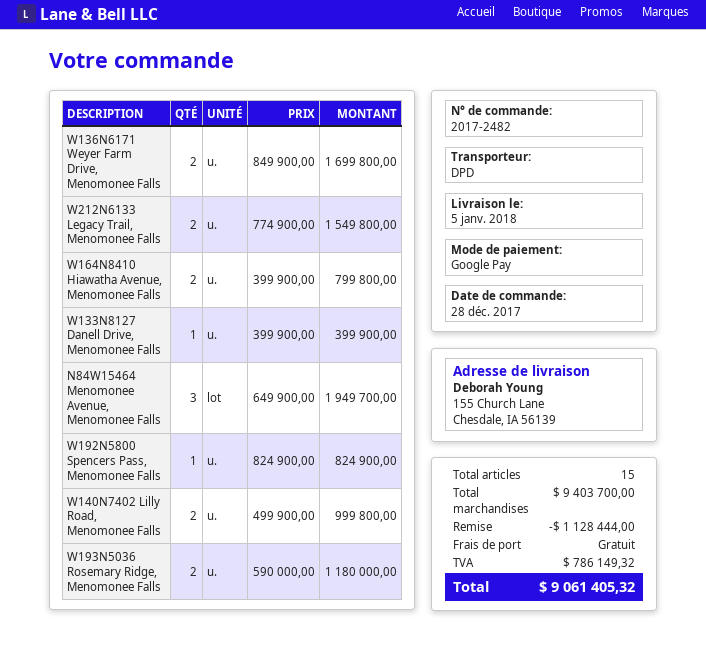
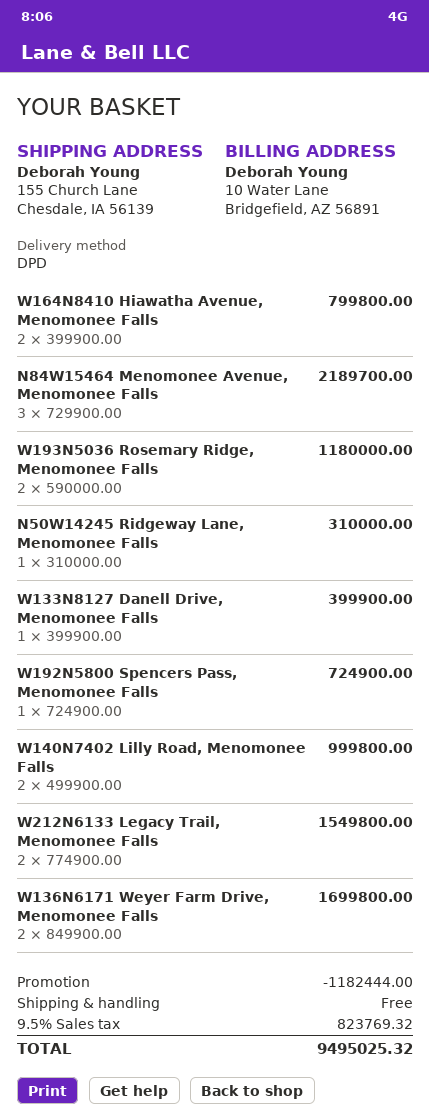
N84W15464 Menomonee Avenue, Menomonee Falls: 3 x 649900.00 = 1949700.00 -> 3 x 729900.00 = 2189700.00
W192N5800 Spencers Pass, Menomonee Falls: 1 x 824900.00 = 824900.00 -> 1 x 724900.00 = 724900.00
N50W14245 Ridgeway Lane, Menomonee Falls: none -> 1 x 310000.00 = 310000.00
discount: 1128444.00 -> 1182444.00
tax: 786149.32 -> 823769.32
total: 9061405.32 -> 9495025.32

